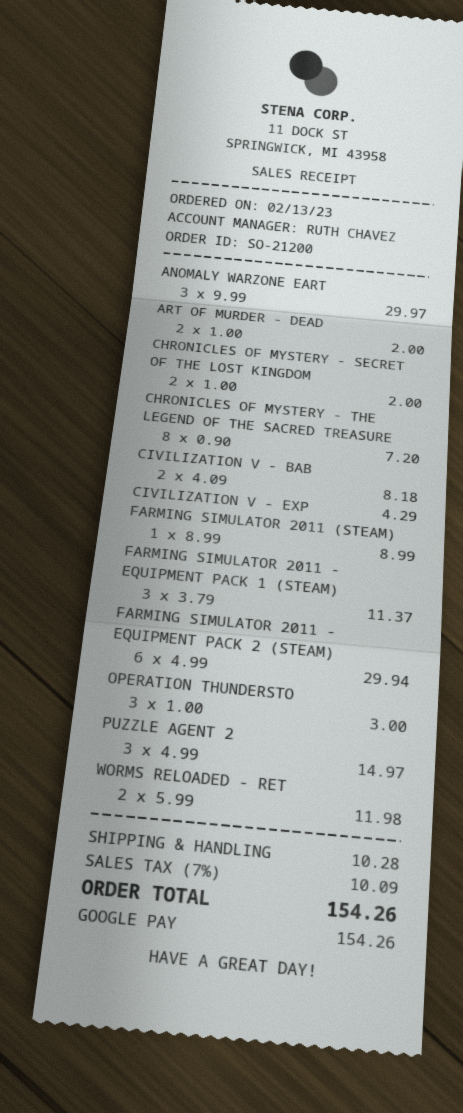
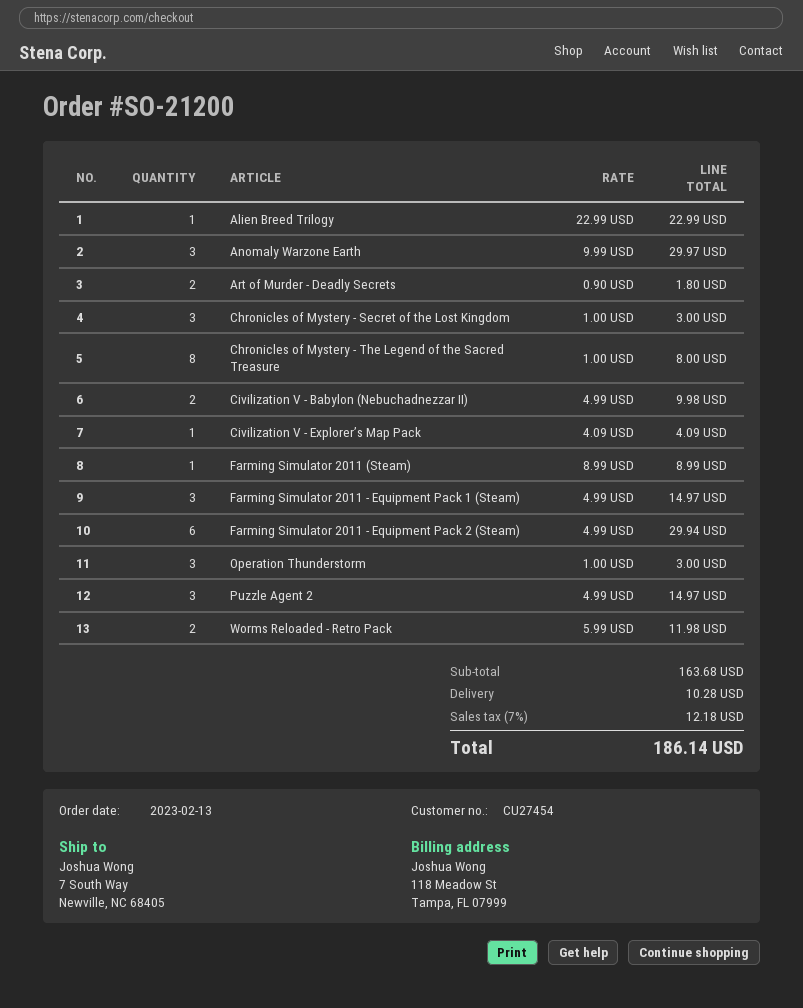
ART OF MURDER - DEAD: 2 x 1.00 = 2.00 -> 2 x 0.90 = 1.80
CHRONICLES OF MYSTERY - SECRET OF THE LOST KINGDOM: 2 x 1.00 = 2.00 -> 3 x 1.00 = 3.00
CHRONICLES OF MYSTERY - THE LEGEND OF THE SACRED TREASURE: 8 x 0.90 = 7.20 -> 8 x 1.00 = 8.00
CIVILIZATION V - BAB: 2 x 4.09 = 8.18 -> 2 x 4.99 = 9.98
CIVILIZATION V - EXP: 1 x 4.29 = 4.29 -> 1 x 4.09 = 4.09
FARMING SIMULATOR 2011 - EQUIPMENT PACK 1 (STEAM): 3 x 3.79 = 11.37 -> 3 x 4.99 = 14.97
Alien Breed Trilogy: none -> 1 x 22.99 = 22.99
tax: 7% = 10.09 -> 7% = 12.18
total: 154.26 -> 186.14

